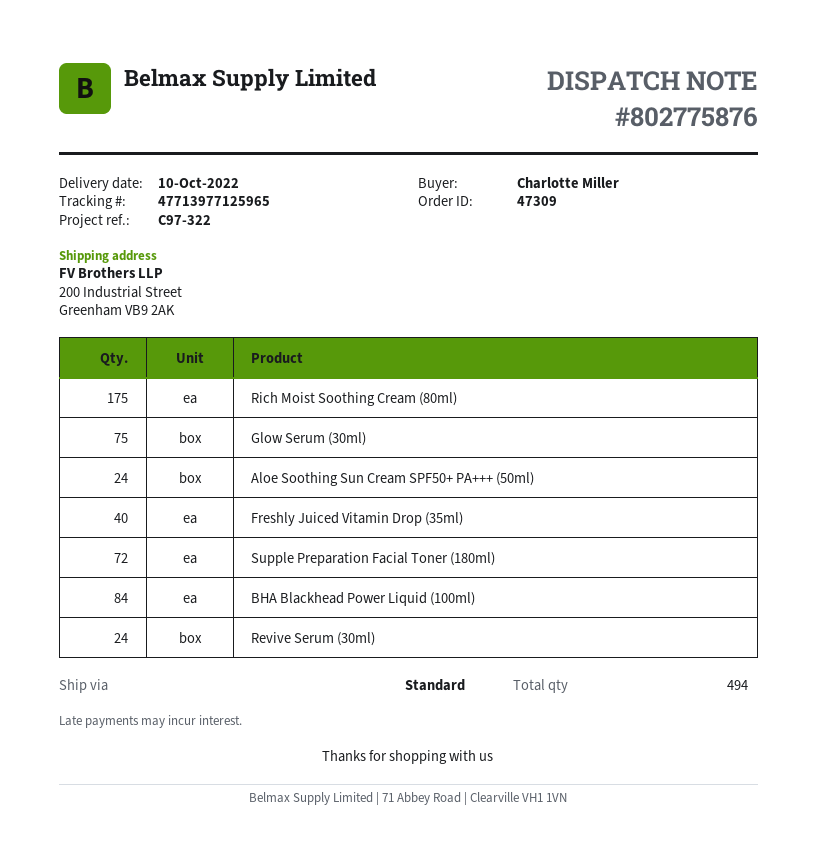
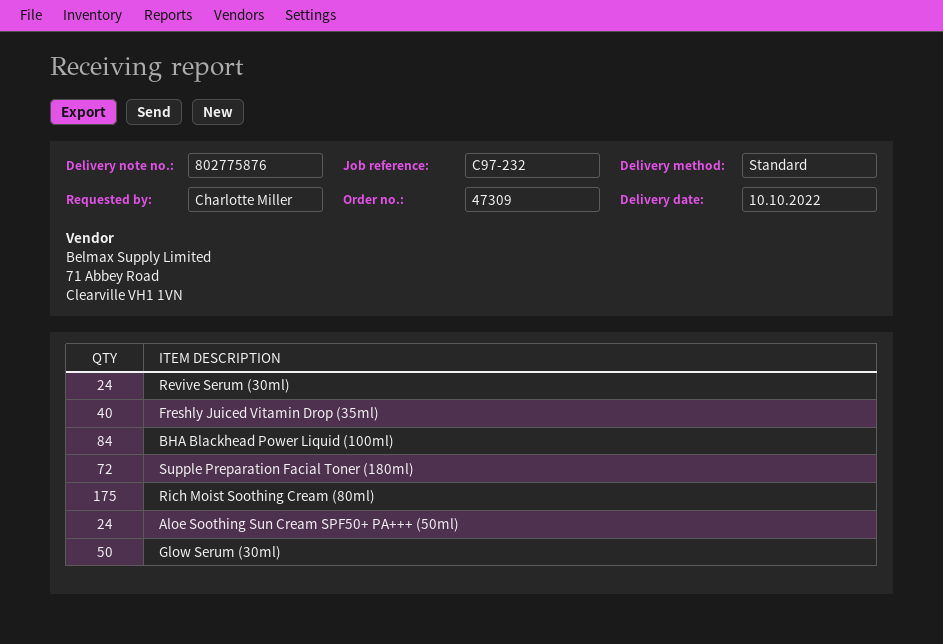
reference: C97-322 -> C97-232
Glow Serum (30ml): 75 -> 50

